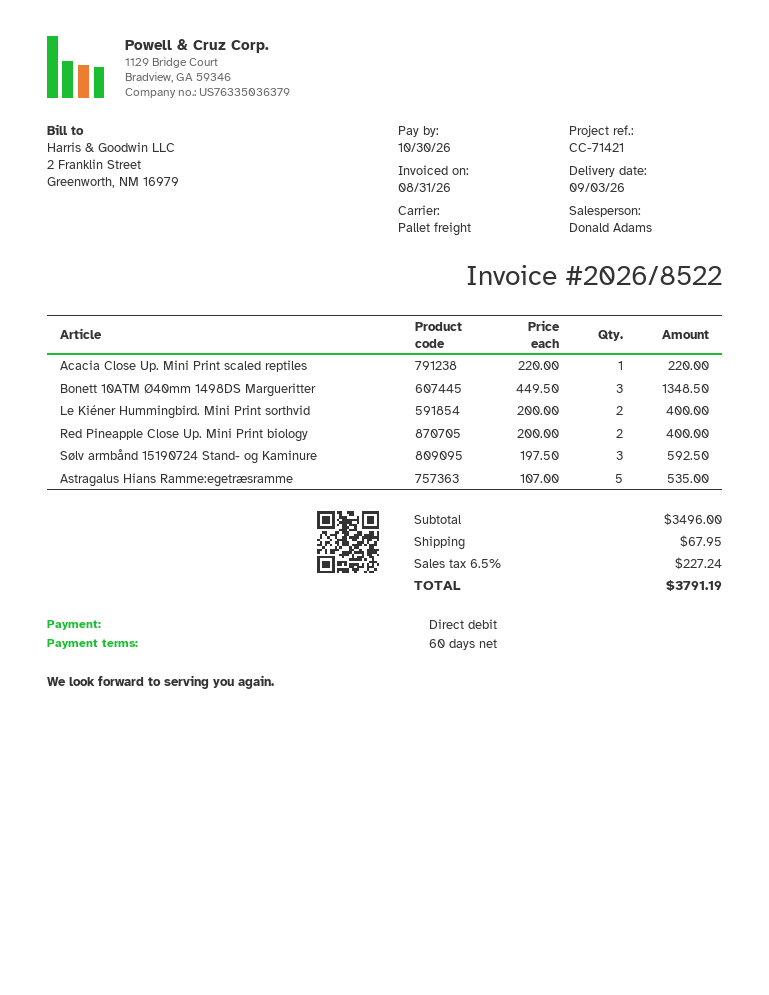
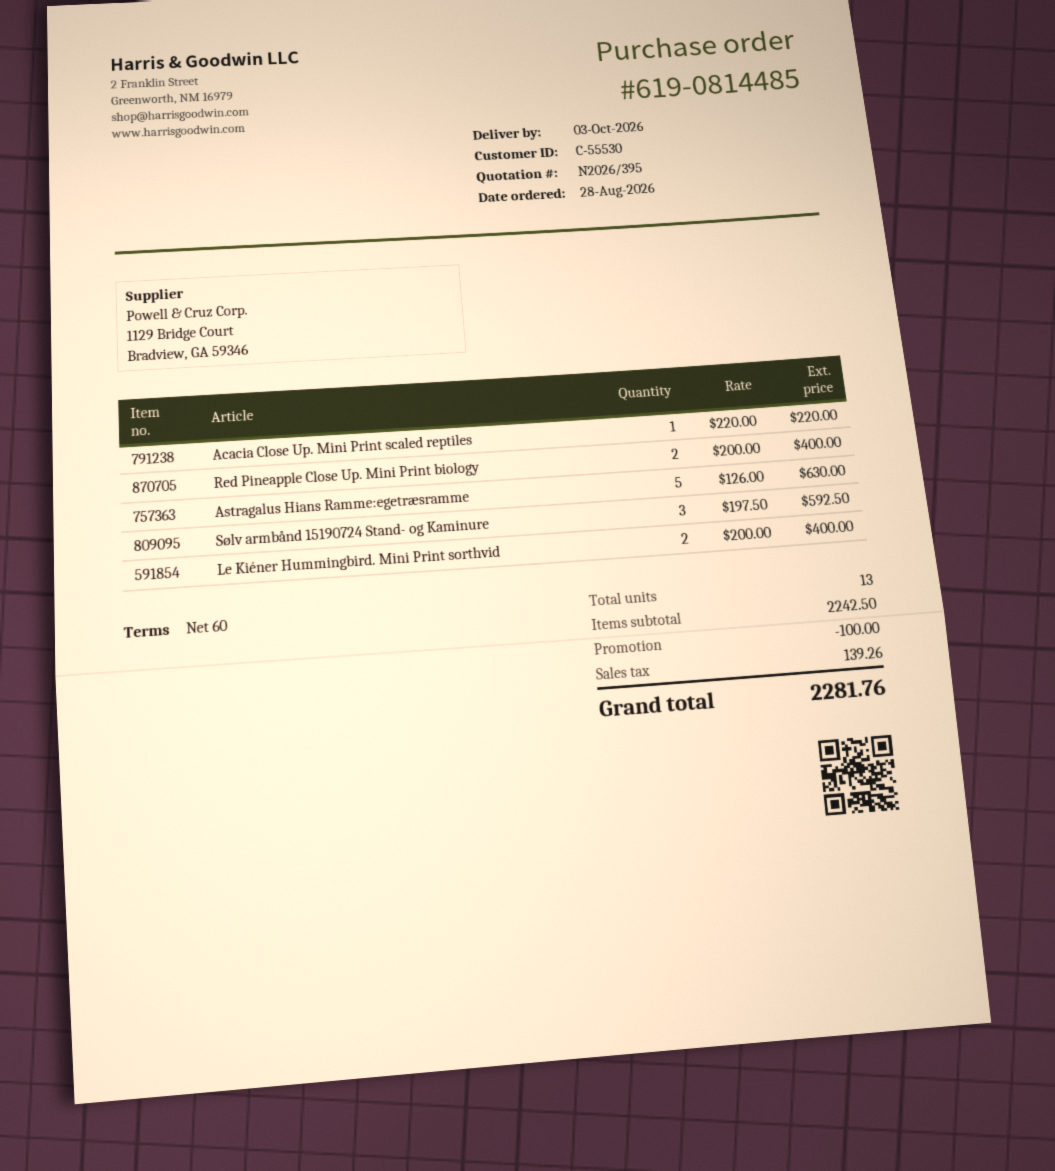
delivery date: 2026-09-03 -> 2026-10-03
Bonett 10ATM Ø40mm 1498DS Margueritter: 3 x 449.50 = 1348.50 -> none
Astragalus Hians Ramme:egetræsramme: 5 x 107.00 = 535.00 -> 5 x 126.00 = 630.00
subtotal: 3496.00 -> 2242.50
discount: none -> 100.00
shipping: 67.95 -> none
tax: 227.24 -> 139.26
total: 3791.19 -> 2281.76

